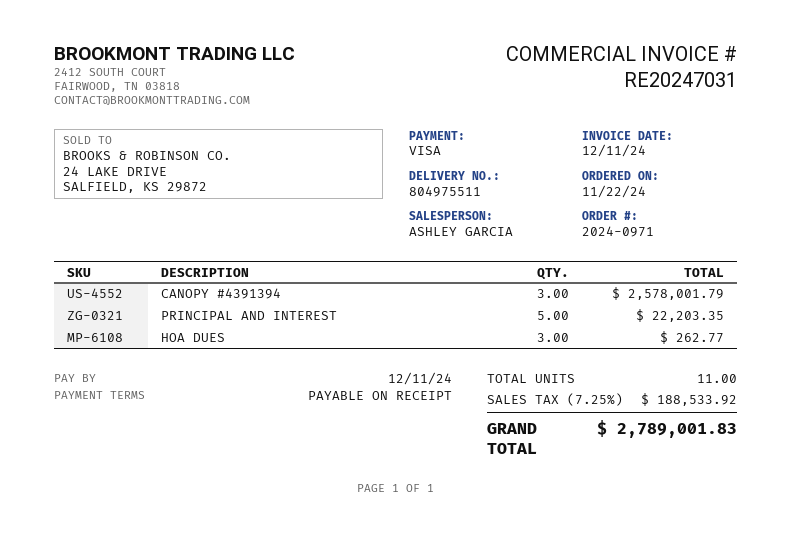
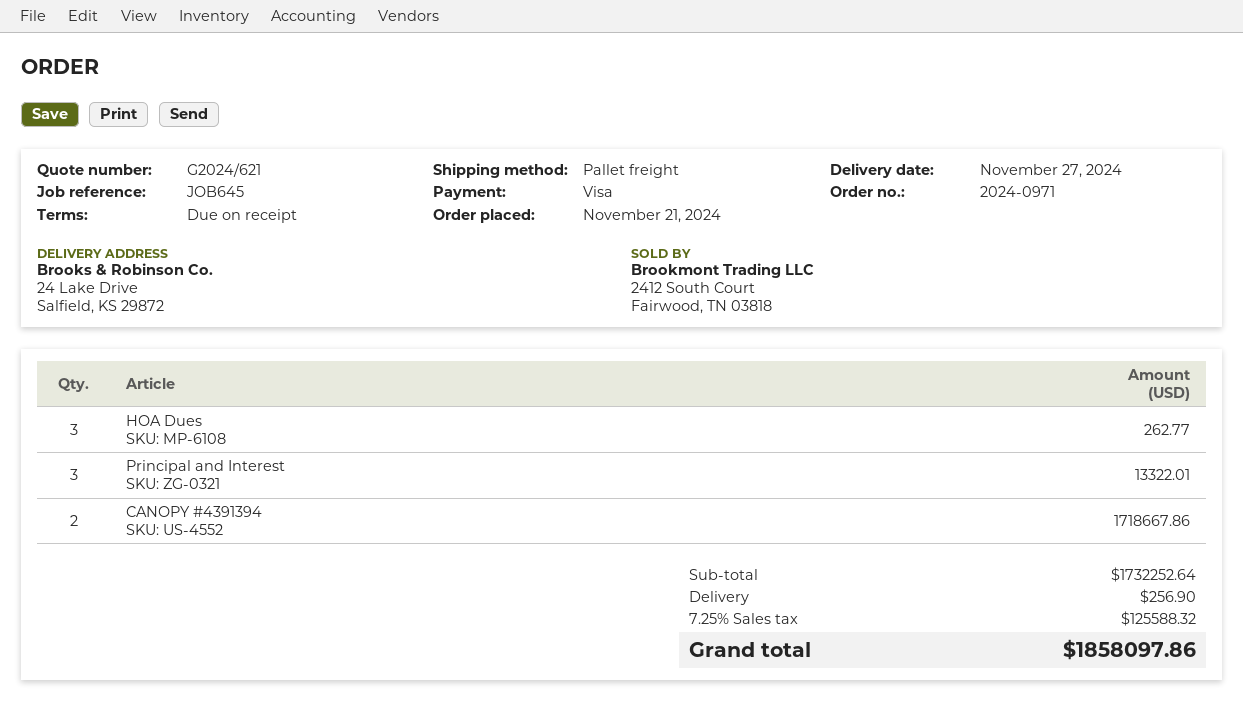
order date: 2024-11-22 -> 2024-11-21
CANOPY #4391394: 3 for 2578001.79 -> 2 for 1718667.86
PRINCIPAL AND INTEREST: 5 for 22203.35 -> 3 for 13322.01
shipping: none -> 256.90
tax: 7.25% = 188533.92 -> 7.25% = 125588.32
total: 2789001.83 -> 1858097.86

